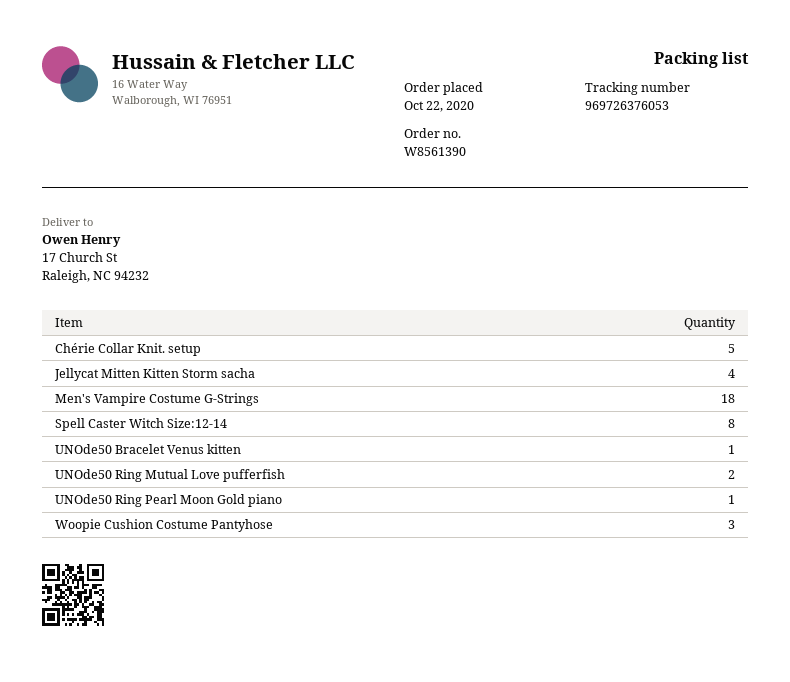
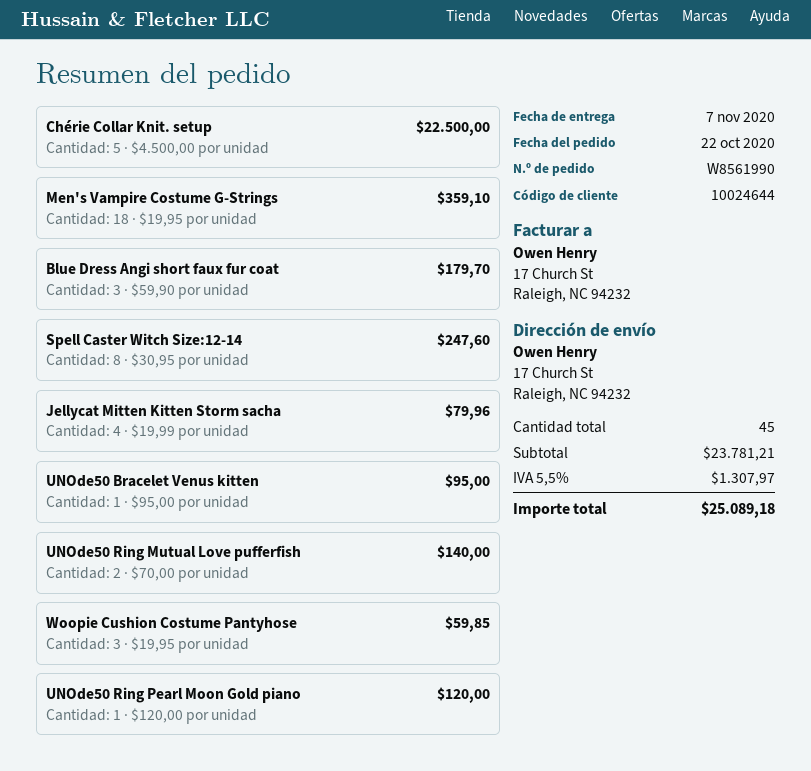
order number: W8561390 -> W8561990
Blue Dress Angi short faux fur coat: none -> 3

